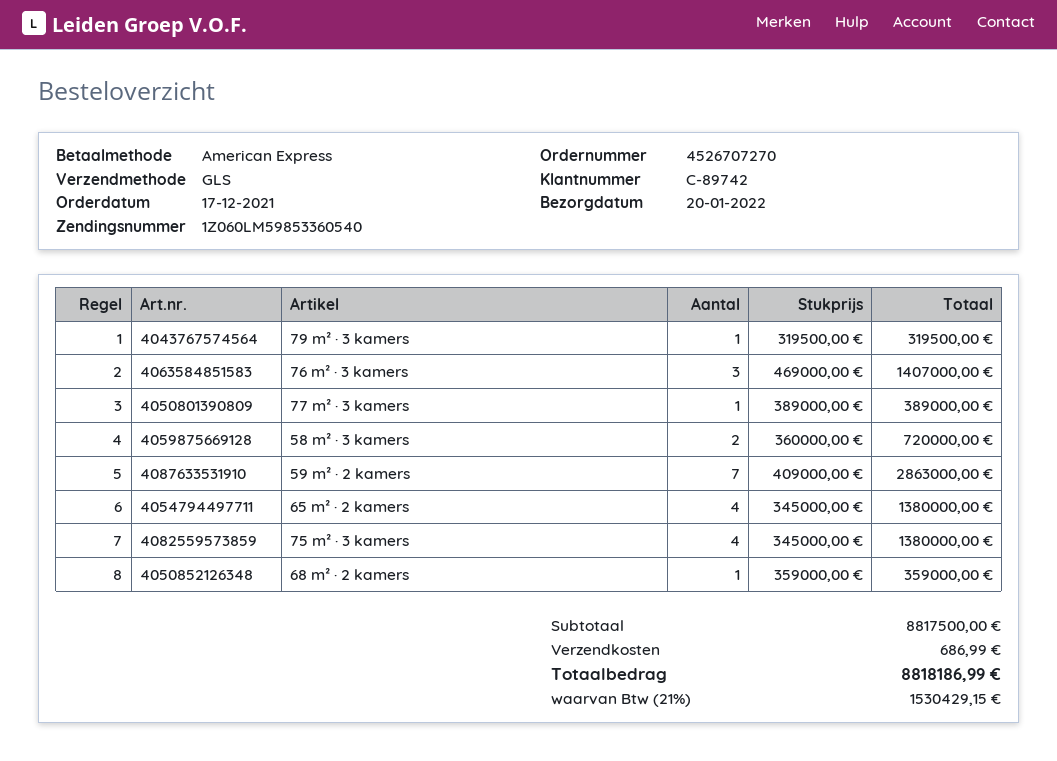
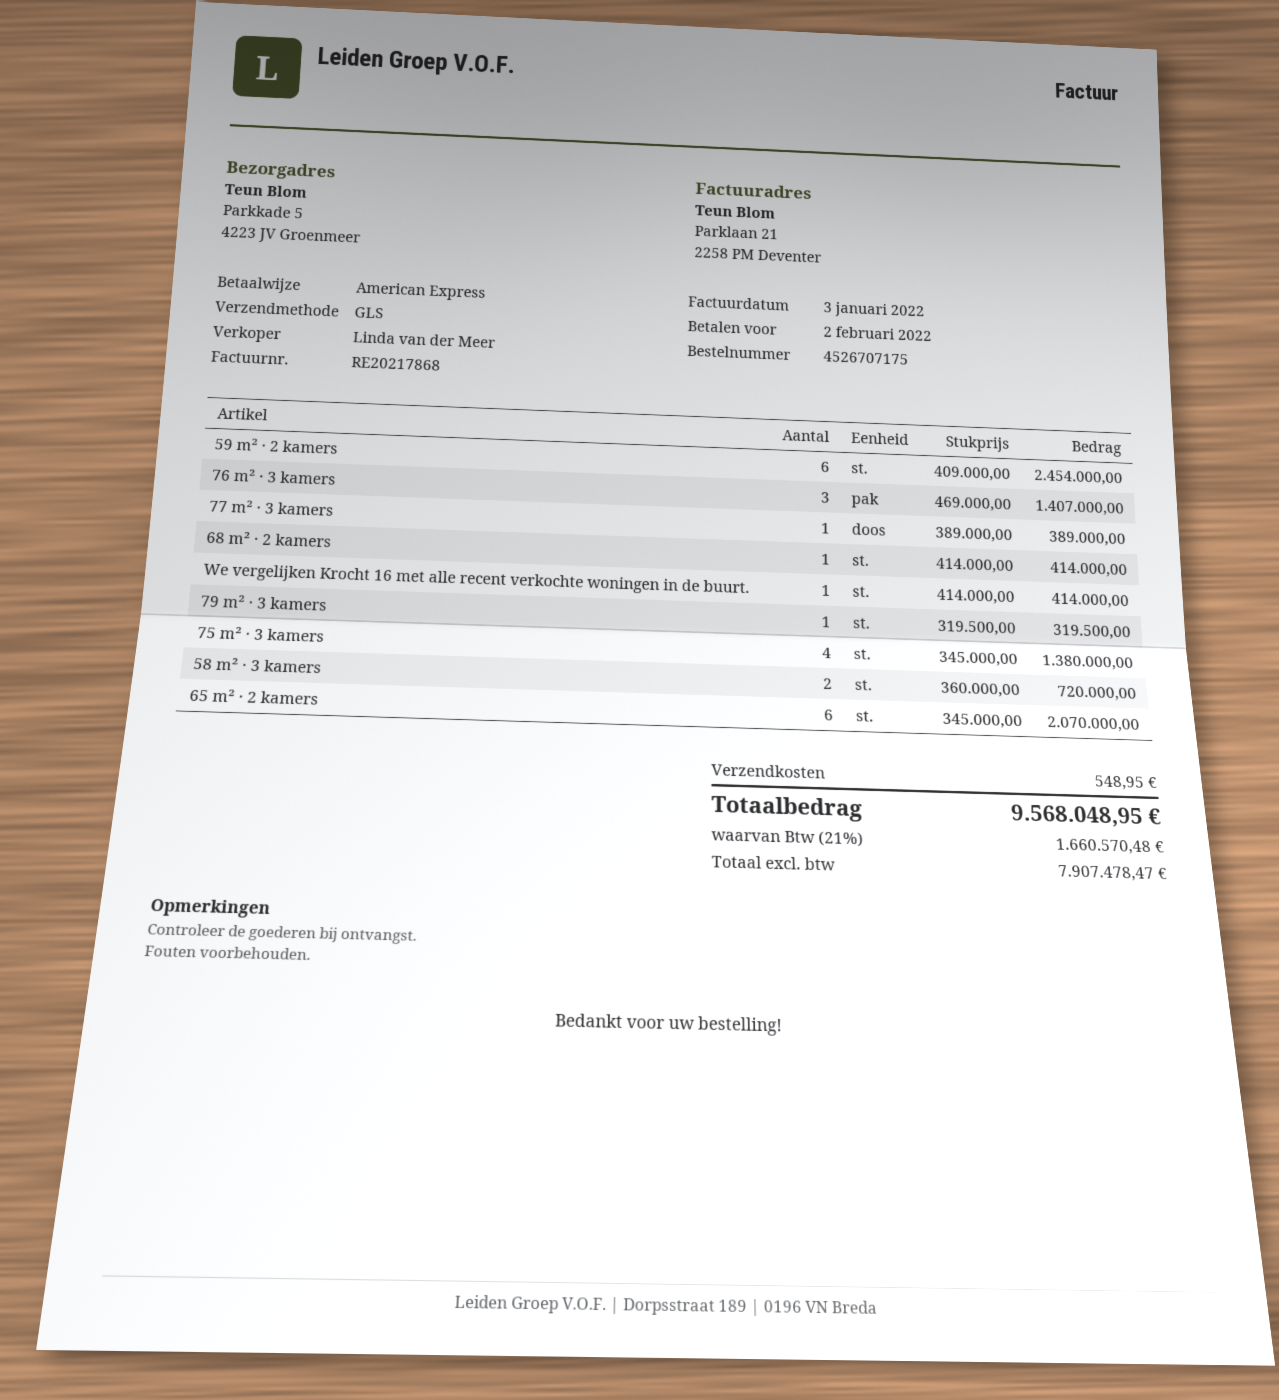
order number: 4526707270 -> 4526707175
59 m² · 2 kamers: 7 x 409000.00 = 2863000.00 -> 6 x 409000.00 = 2454000.00
65 m² · 2 kamers: 4 x 345000.00 = 1380000.00 -> 6 x 345000.00 = 2070000.00
68 m² · 2 kamers: 1 x 359000.00 = 359000.00 -> 1 x 414000.00 = 414000.00
We vergelijken Krocht 16 met alle recent verkochte woningen in de buurt.: none -> 1 x 414000.00 = 414000.00
shipping: 686.99 -> 548.95
tax: 21% = 1530429.15 -> 21% = 1660570.48
total: 8818186.99 -> 9568048.95

